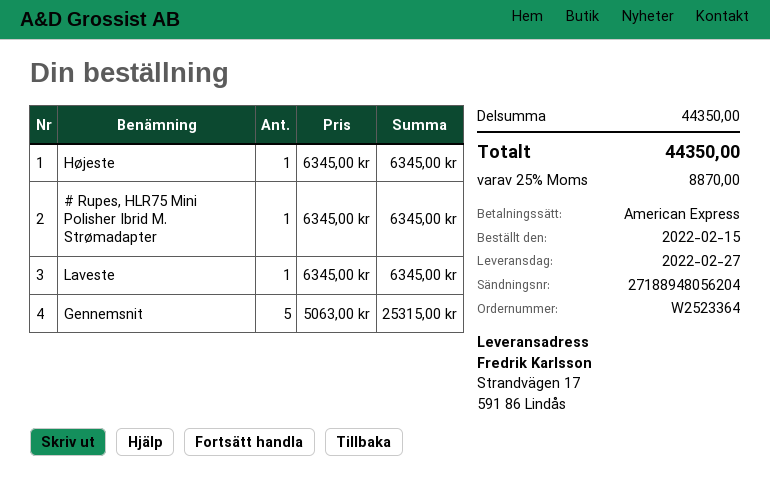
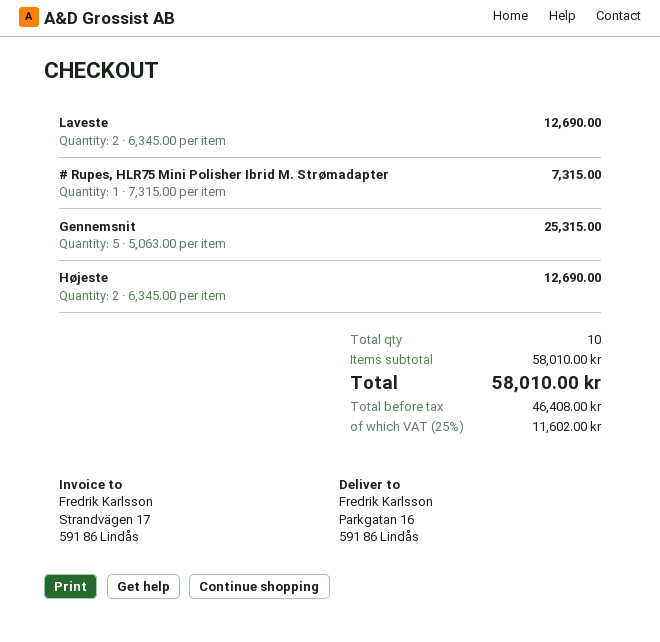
ship to: Strandvägen 17, 591 86 Lindås -> Parkgatan 16, 591 86 Lindås
Højeste: 1 x 6345.00 = 6345.00 -> 2 x 6345.00 = 12690.00
# Rupes, HLR75 Mini Polisher Ibrid M. Strømadapter: 1 x 6345.00 = 6345.00 -> 1 x 7315.00 = 7315.00
Laveste: 1 x 6345.00 = 6345.00 -> 2 x 6345.00 = 12690.00
subtotal: 44350.00 -> 58010.00
tax: 25% = 8870.00 -> 25% = 11602.00
total: 44350.00 -> 58010.00

